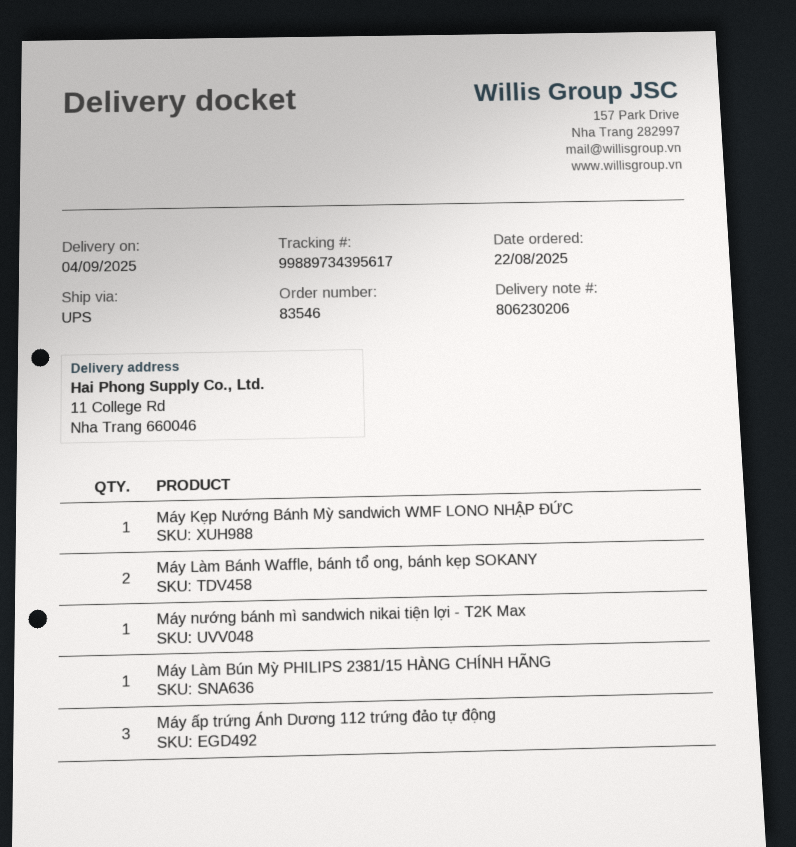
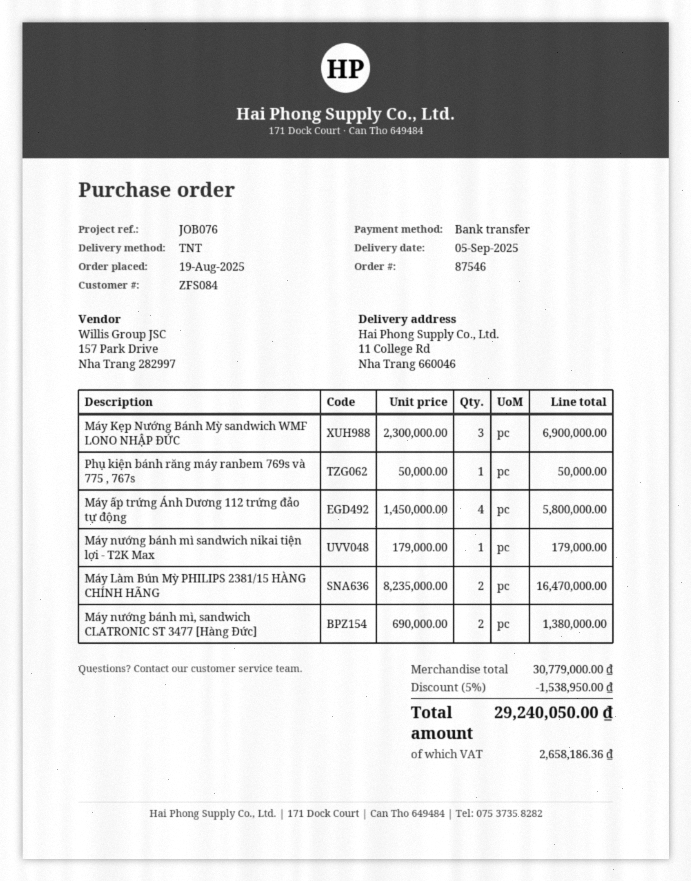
order number: 83546 -> 87546
order date: 2025-08-22 -> 2025-08-19
delivery date: 2025-09-04 -> 2025-09-05
shipping method: UPS -> TNT
Máy Kẹp Nướng Bánh Mỳ sandwich WMF LONO NHẬP ĐỨC: 1 -> 3
Máy Làm Bánh Waffle, bánh tổ ong, bánh kẹp SOKANY: 2 -> none
Máy Làm Bún Mỳ PHILIPS 2381/15 HÀNG CHÍNH HÃNG: 1 -> 2
Máy ấp trứng Ánh Dương 112 trứng đảo tự động: 3 -> 4
Phụ kiện bánh răng máy ranbem 769s và 775 , 767s: none -> 1
Máy nướng bánh mì, sandwich CLATRONIC ST 3477 [Hàng Đức]: none -> 2

